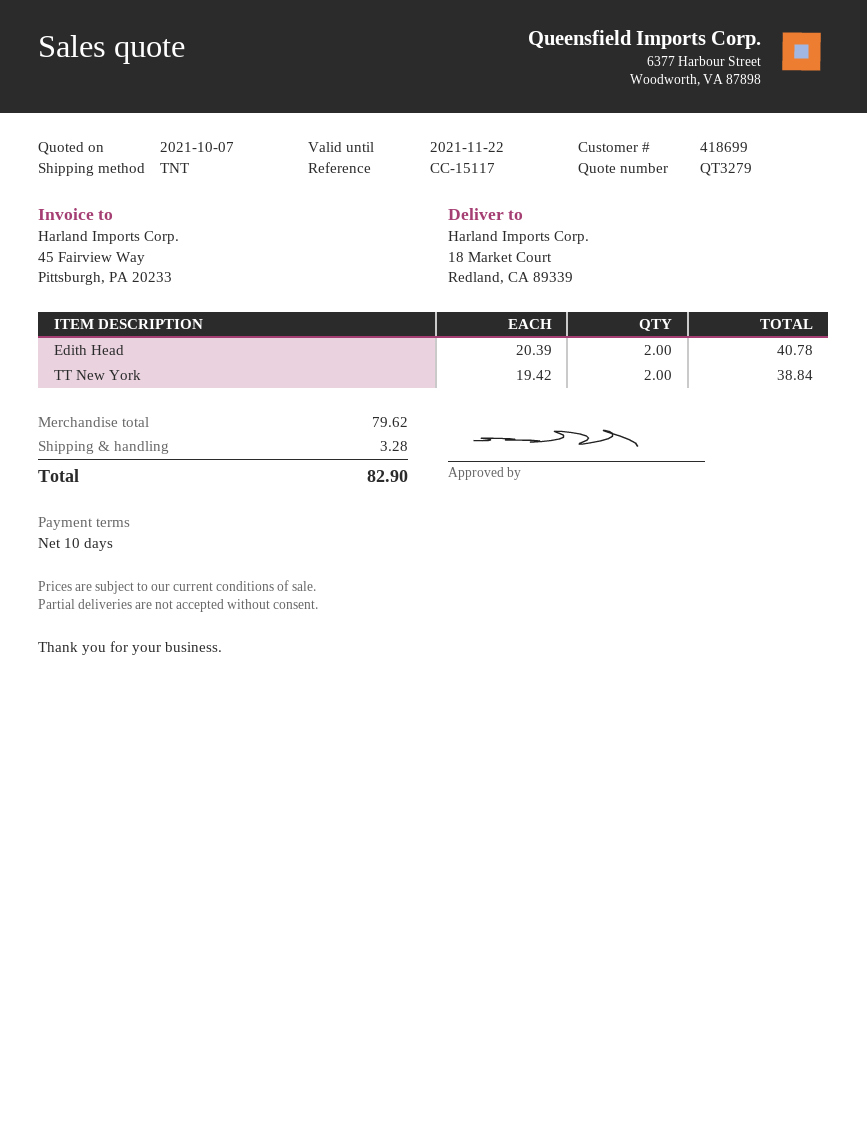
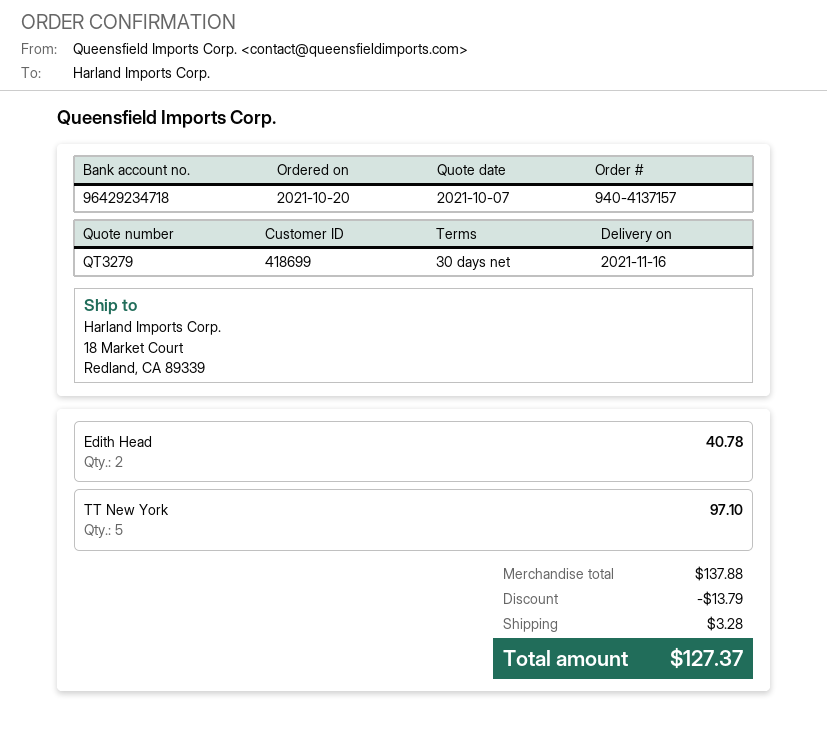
payment terms: 10 days -> 30 days
TT New York: 2 for 38.84 -> 5 for 97.10
subtotal: 79.62 -> 137.88
discount: none -> 13.79
total: 82.90 -> 127.37

